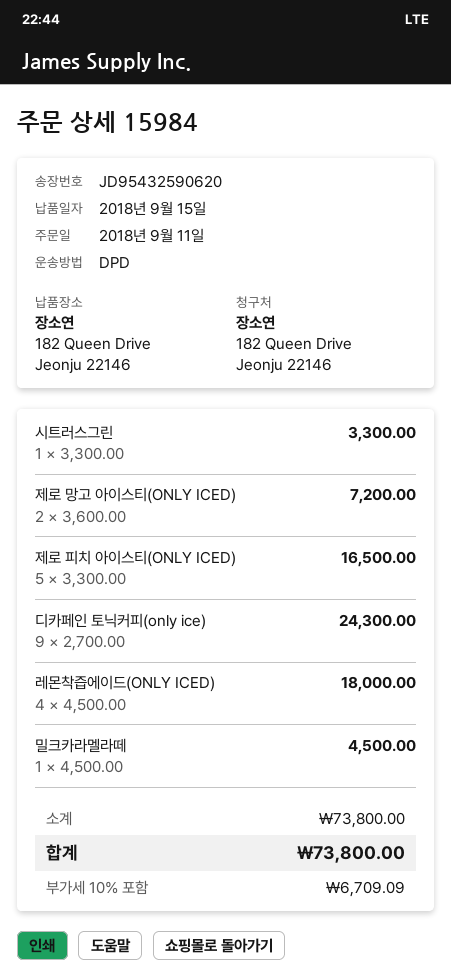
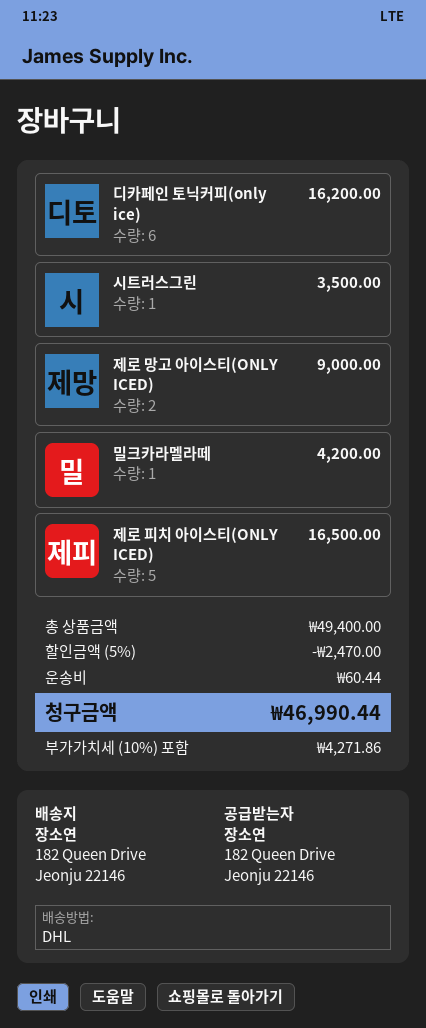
shipping method: DPD -> DHL
시트러스그린: 1 for 3300.00 -> 1 for 3500.00
제로 망고 아이스티(ONLY ICED): 2 for 7200.00 -> 2 for 9000.00
디카페인 토닉커피(only ice): 9 for 24300.00 -> 6 for 16200.00
레몬착즙에이드(ONLY ICED): 4 for 18000.00 -> none
밀크카라멜라떼: 1 for 4500.00 -> 1 for 4200.00
subtotal: 73800.00 -> 49400.00
discount: none -> 5% = 2470.00
shipping: none -> 60.44
tax: 10% = 6709.09 -> 10% = 4271.86
total: 73800.00 -> 46990.44

